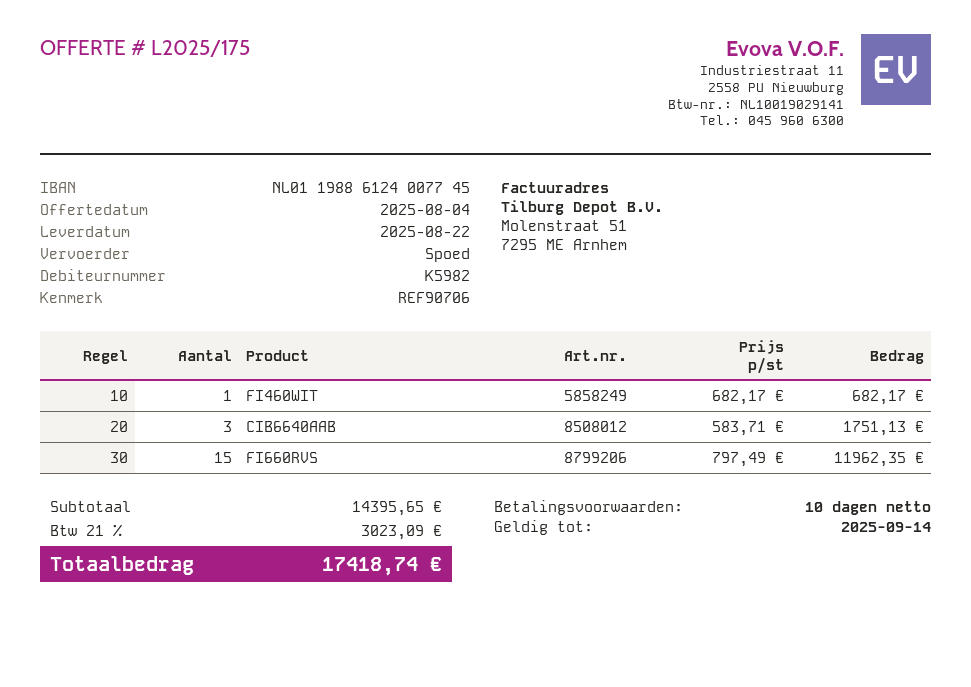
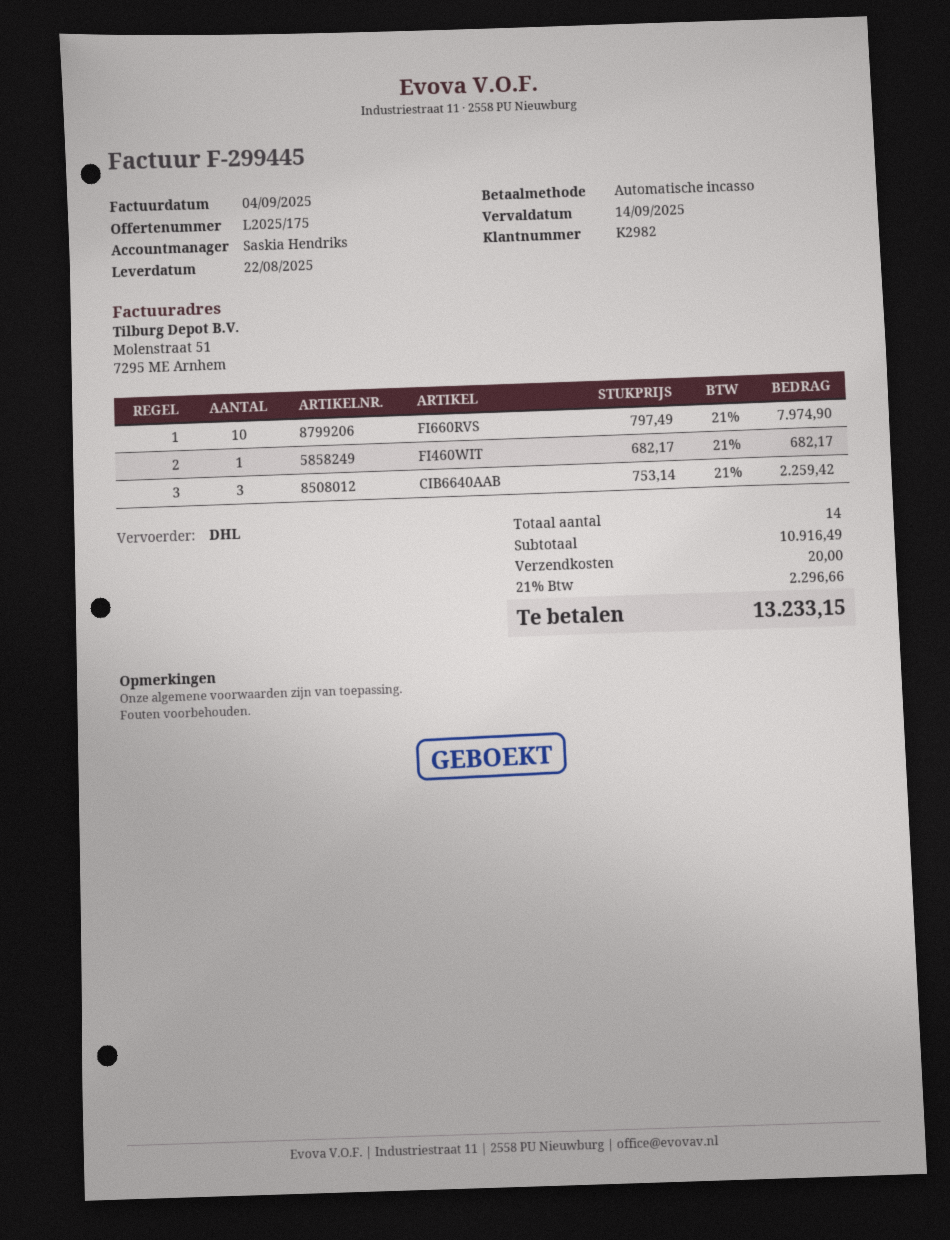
customer number: K5982 -> K2982
shipping method: express -> DHL
CIB6640AAB: 3 x 583.71 = 1751.13 -> 3 x 753.14 = 2259.42
FI660RVS: 15 x 797.49 = 11962.35 -> 10 x 797.49 = 7974.90
subtotal: 14395.65 -> 10916.49
shipping: none -> 20.00
tax: 21% = 3023.09 -> 21% = 2296.66
total: 17418.74 -> 13233.15

